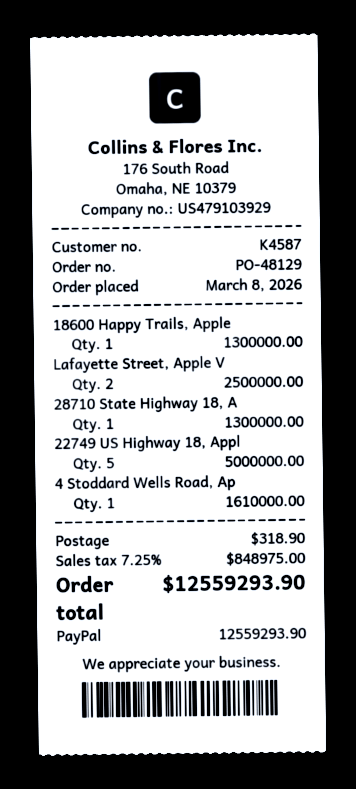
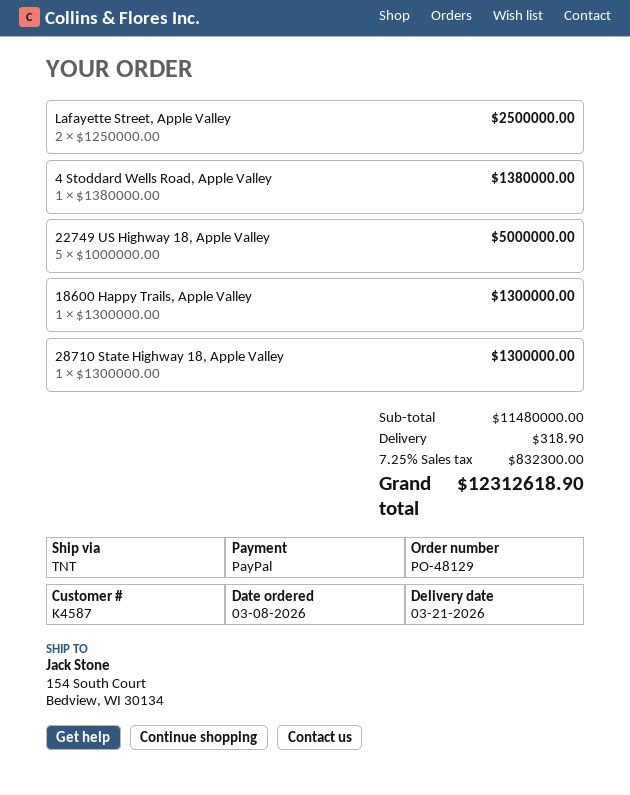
4 Stoddard Wells Road, Ap: 1 for 1610000.00 -> 1 for 1380000.00
tax: 7.25% = 848975.00 -> 7.25% = 832300.00
total: 12559293.90 -> 12312618.90

